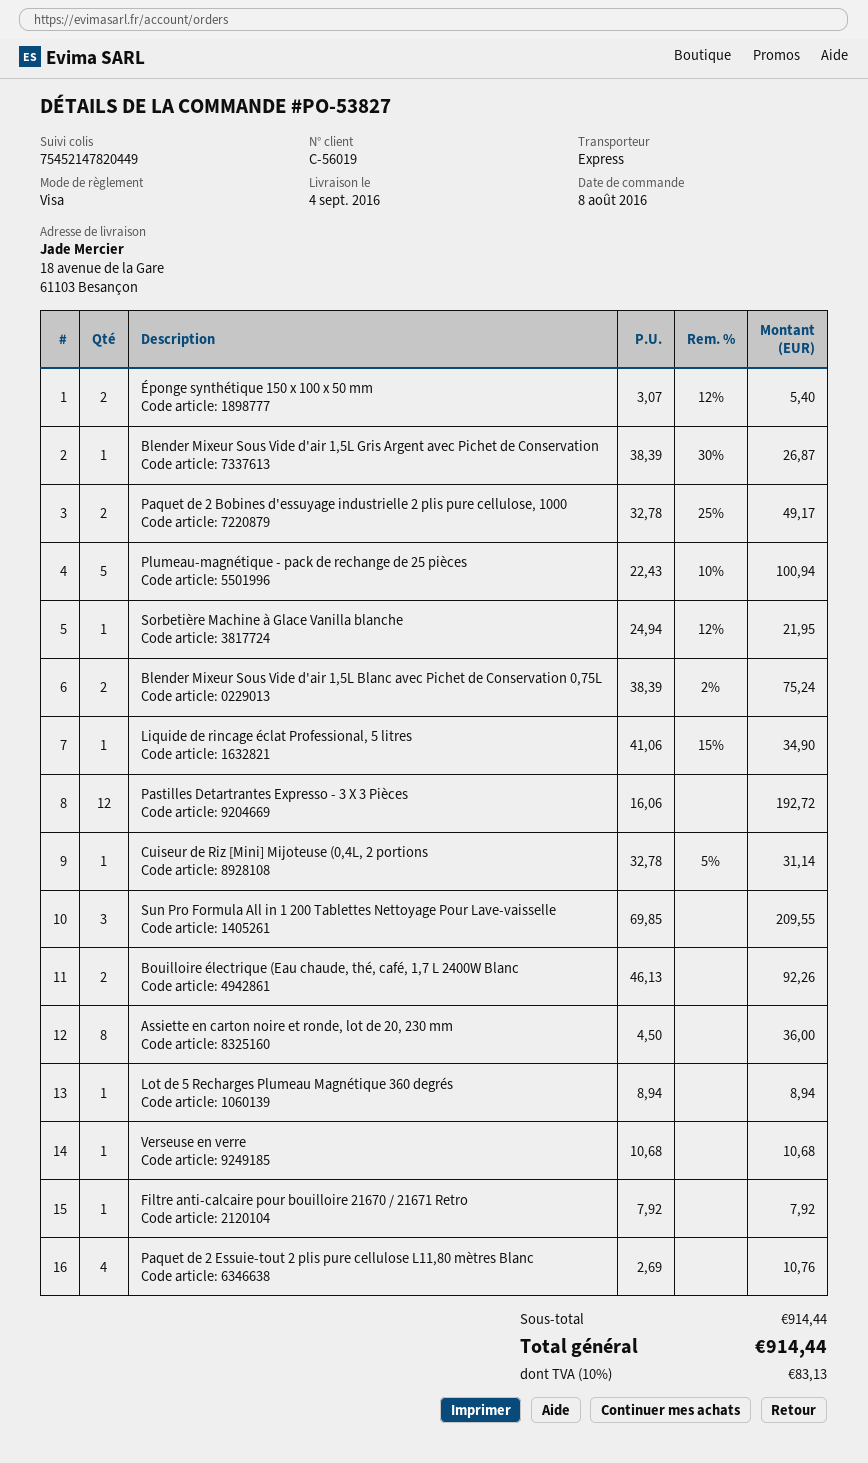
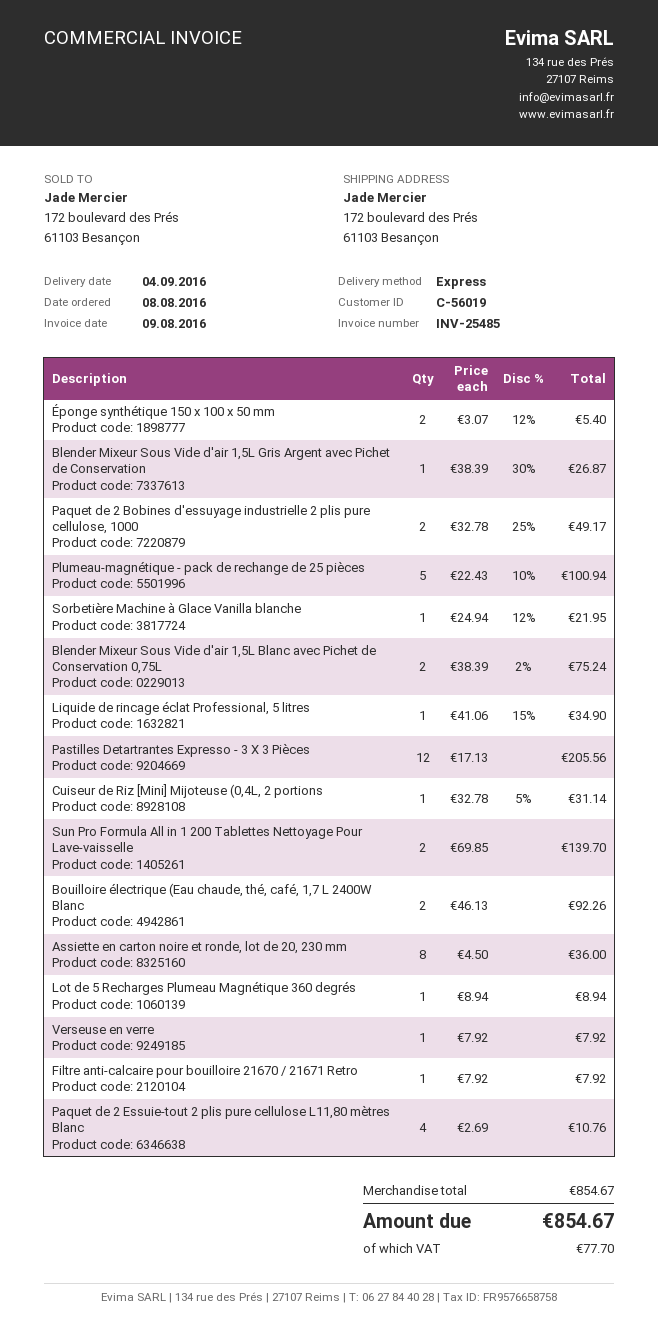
ship to: 18 avenue de la Gare, 61103 Besançon -> 172 boulevard des Prés, 61103 Besançon
Pastilles Detartrantes Expresso - 3 X 3 Pièces: 12 x 16.06 = 192.72 -> 12 x 17.13 = 205.56
Sun Pro Formula All in 1 200 Tablettes Nettoyage Pour Lave-vaisselle: 3 x 69.85 = 209.55 -> 2 x 69.85 = 139.70
Verseuse en verre: 1 x 10.68 = 10.68 -> 1 x 7.92 = 7.92
subtotal: 914.44 -> 854.67
tax: 83.13 -> 77.70
total: 914.44 -> 854.67

